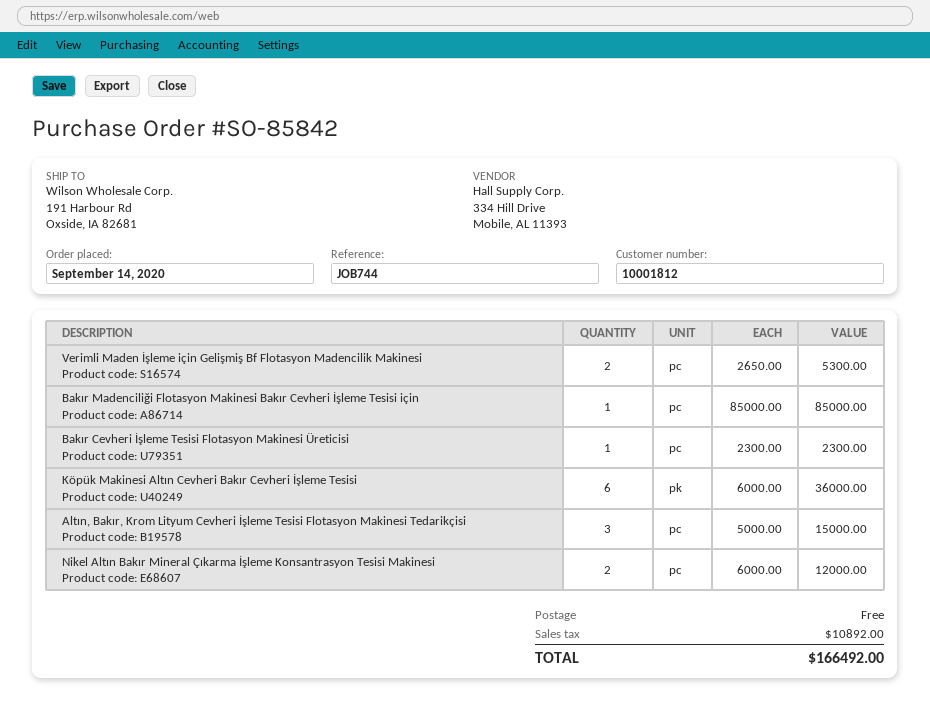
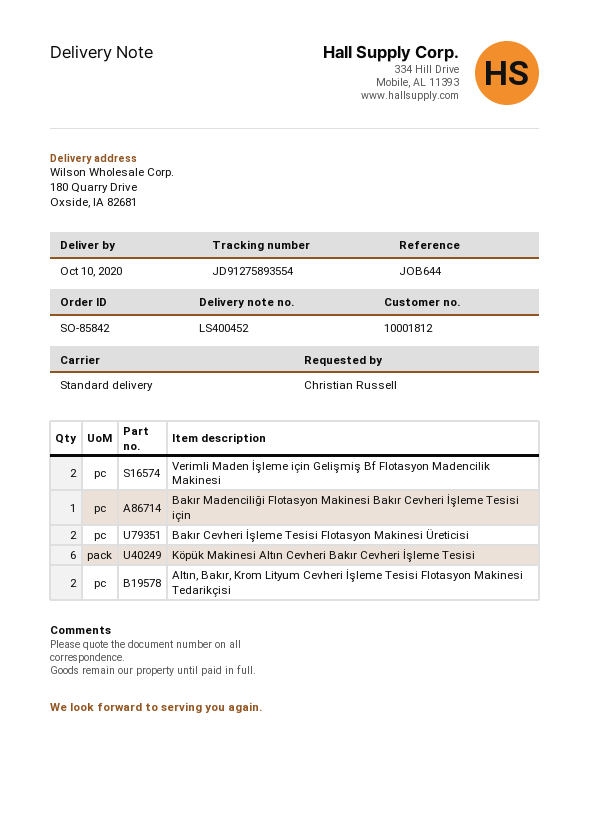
reference: JOB744 -> JOB644
ship to: 191 Harbour Rd, Oxside, IA 82681 -> 180 Quarry Drive, Oxside, IA 82681
Bakır Cevheri İşleme Tesisi Flotasyon Makinesi Üreticisi: 1 -> 2
Altın, Bakır, Krom Lityum Cevheri İşleme Tesisi Flotasyon Makinesi Tedarikçisi: 3 -> 2
Nikel Altın Bakır Mineral Çıkarma İşleme Konsantrasyon Tesisi Makinesi: 2 -> none

